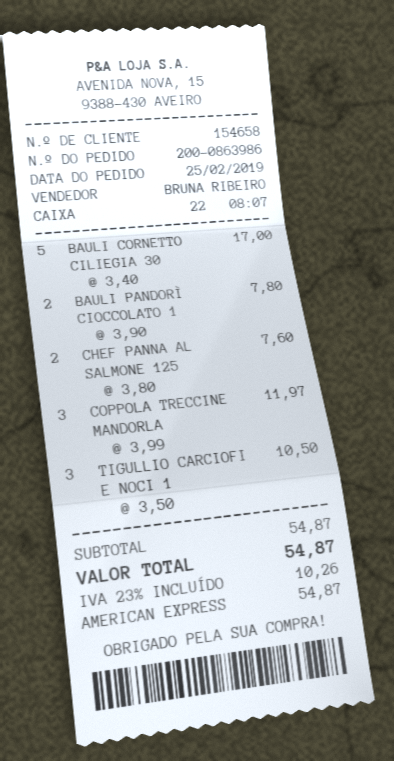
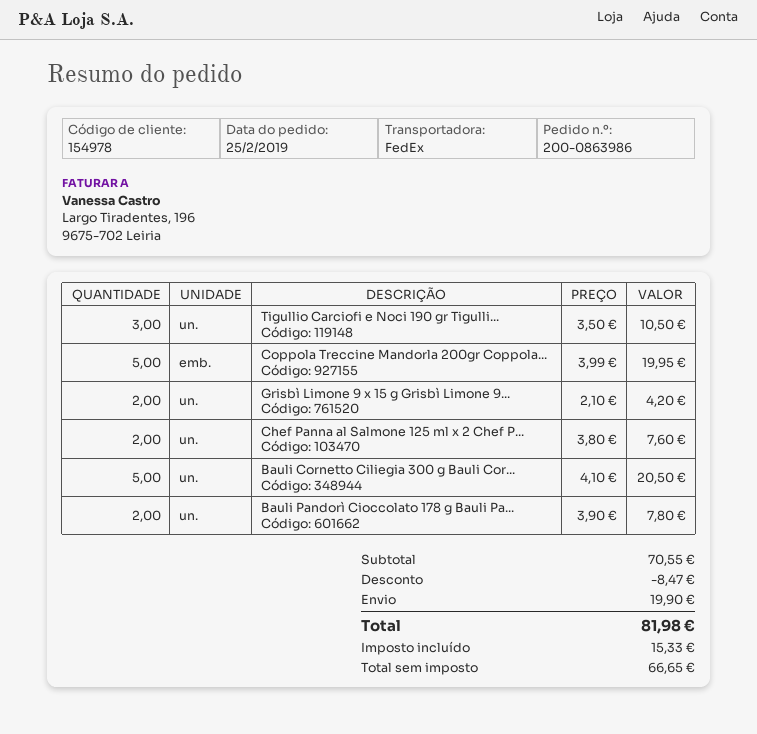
customer number: 154658 -> 154978
BAULI CORNETTO CILIEGIA 30: 5 x 3.40 = 17.00 -> 5 x 4.10 = 20.50
COPPOLA TRECCINE MANDORLA: 3 x 3.99 = 11.97 -> 5 x 3.99 = 19.95
Grisbì Limone 9 x 15 g Grisbì Limone 9...: none -> 2 x 2.10 = 4.20
subtotal: 54.87 -> 70.55
discount: none -> 8.47
shipping: none -> 19.90
tax: 10.26 -> 15.33
total: 54.87 -> 81.98

